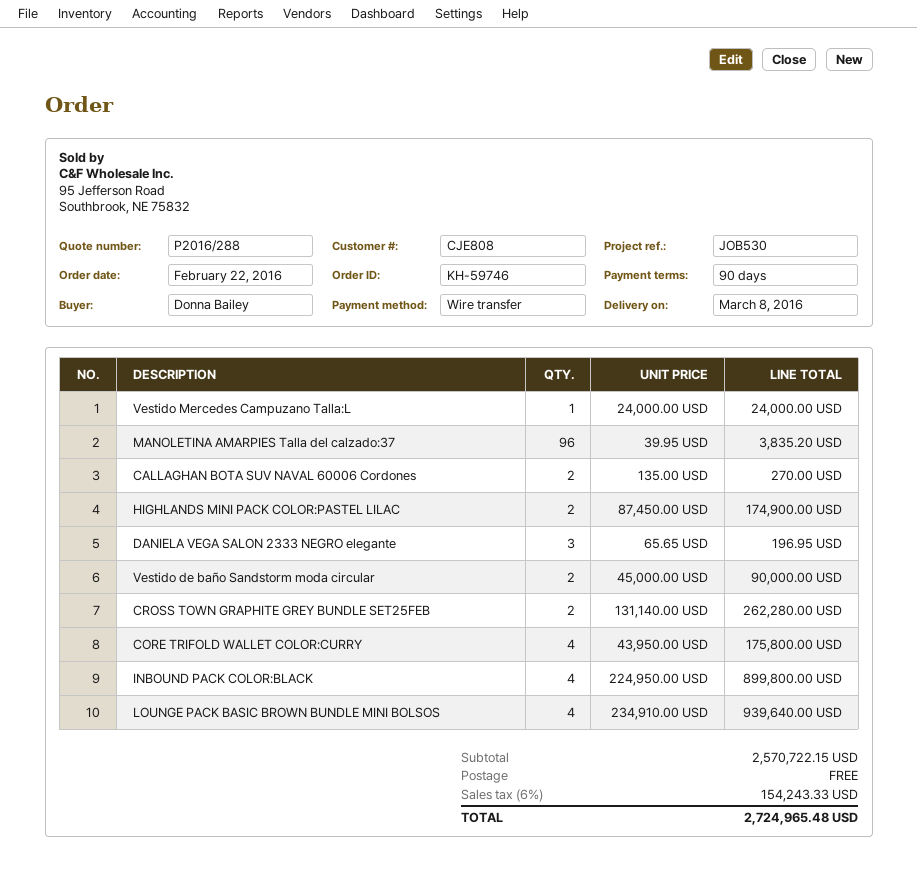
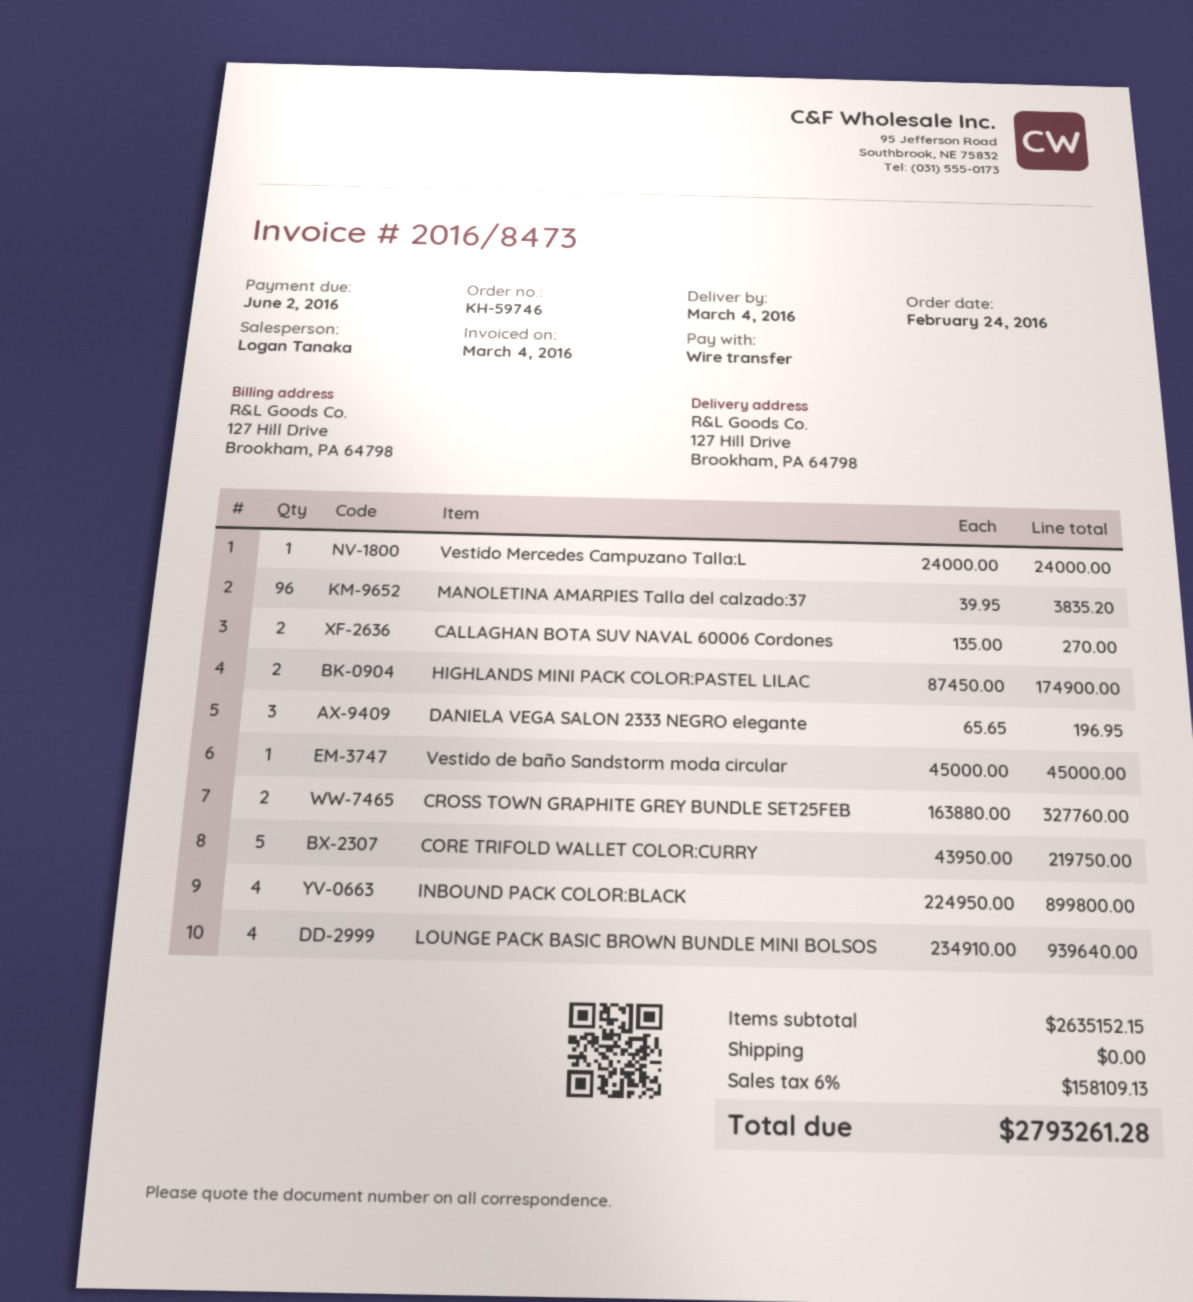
order date: 2016-02-22 -> 2016-02-24
delivery date: 2016-03-08 -> 2016-03-04
Vestido de baño Sandstorm moda circular: 2 x 45000.00 = 90000.00 -> 1 x 45000.00 = 45000.00
CROSS TOWN GRAPHITE GREY BUNDLE SET25FEB: 2 x 131140.00 = 262280.00 -> 2 x 163880.00 = 327760.00
CORE TRIFOLD WALLET COLOR:CURRY: 4 x 43950.00 = 175800.00 -> 5 x 43950.00 = 219750.00
subtotal: 2570722.15 -> 2635152.15
tax: 6% = 154243.33 -> 6% = 158109.13
total: 2724965.48 -> 2793261.28

